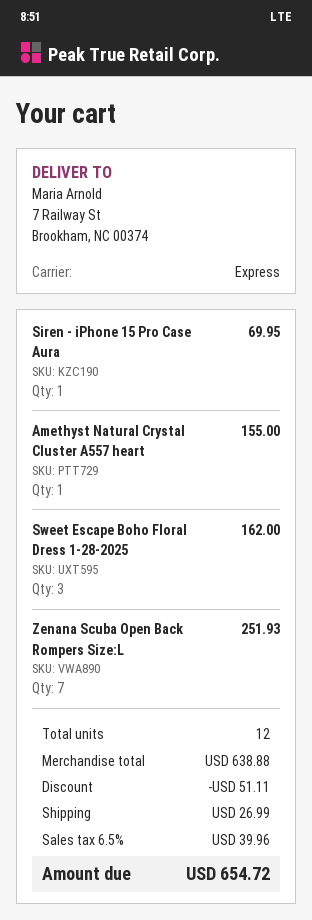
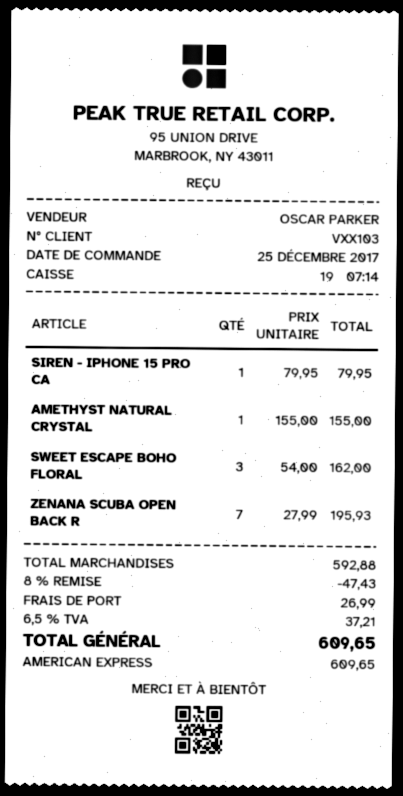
Siren - iPhone 15 Pro Case Aura: 1 for 69.95 -> 1 for 79.95
Zenana Scuba Open Back Rompers Size:L: 7 for 251.93 -> 7 for 195.93
subtotal: 638.88 -> 592.88
discount: 51.11 -> 47.43
tax: 6.5% = 39.96 -> 6.5% = 37.21
total: 654.72 -> 609.65

